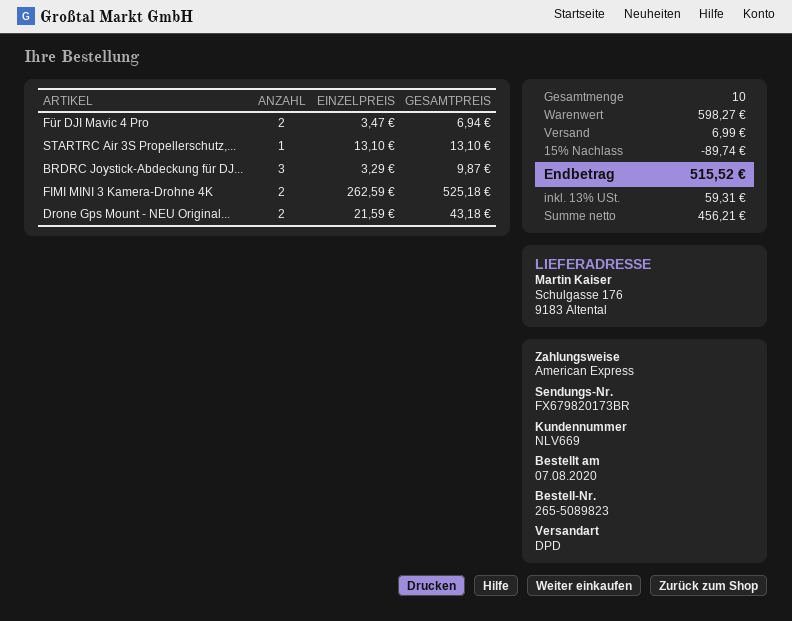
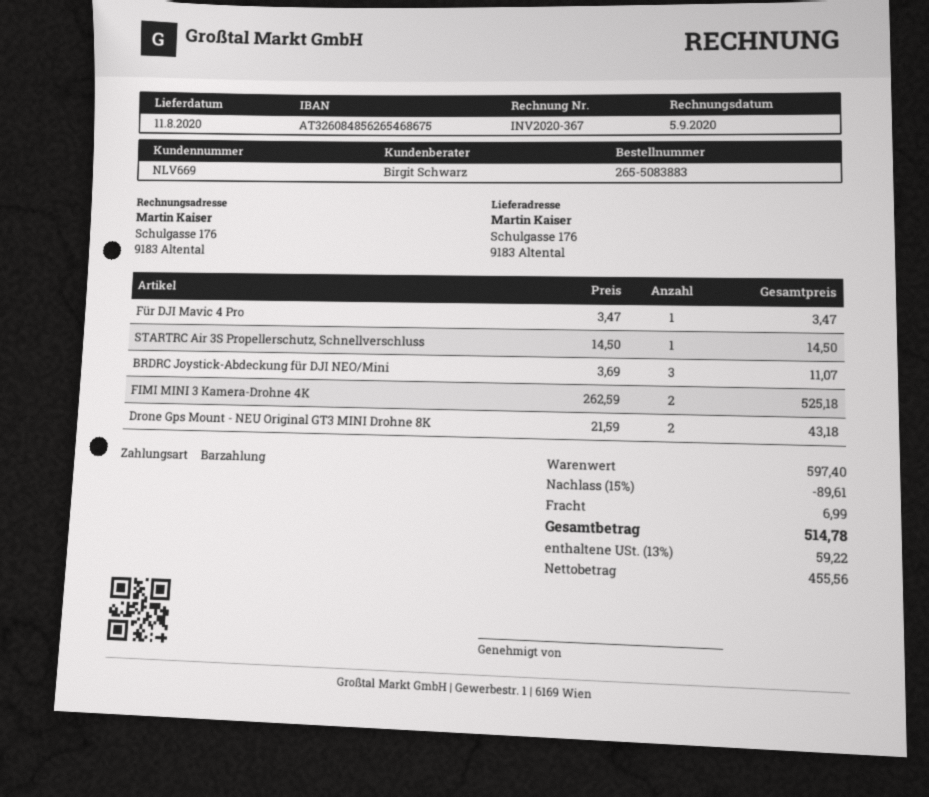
order number: 265-5089823 -> 265-5083883
payment method: American Express -> cash
Für DJI Mavic 4 Pro: 2 x 3.47 = 6.94 -> 1 x 3.47 = 3.47
STARTRC Air 3S Propellerschutz,...: 1 x 13.10 = 13.10 -> 1 x 14.50 = 14.50
BRDRC Joystick-Abdeckung für DJ...: 3 x 3.29 = 9.87 -> 3 x 3.69 = 11.07
subtotal: 598.27 -> 597.40
discount: 15% = 89.74 -> 15% = 89.61
net: 456.21 -> 455.56
tax: 13% = 59.31 -> 13% = 59.22
total: 515.52 -> 514.78

